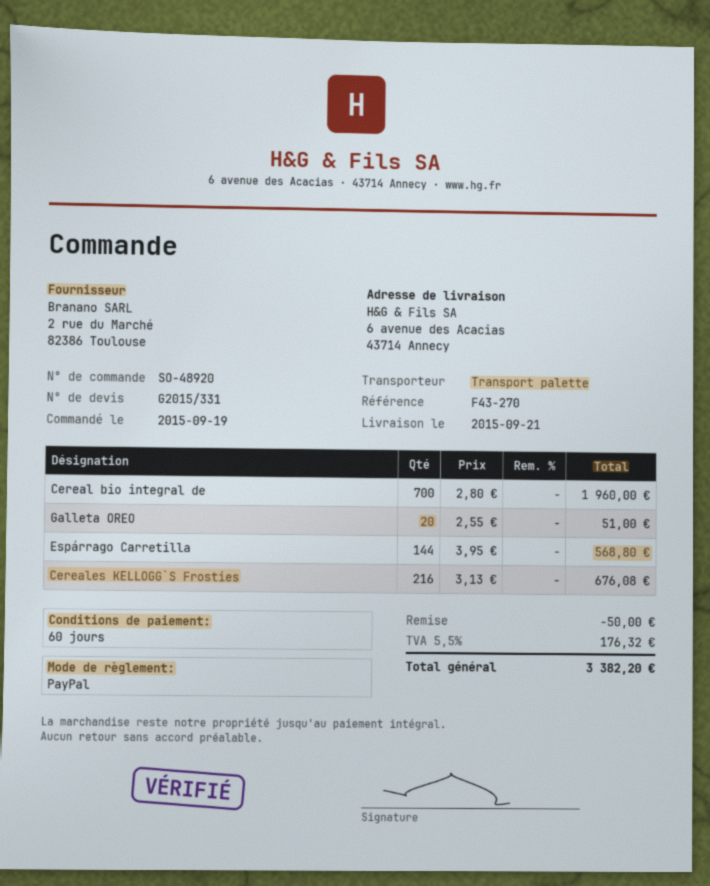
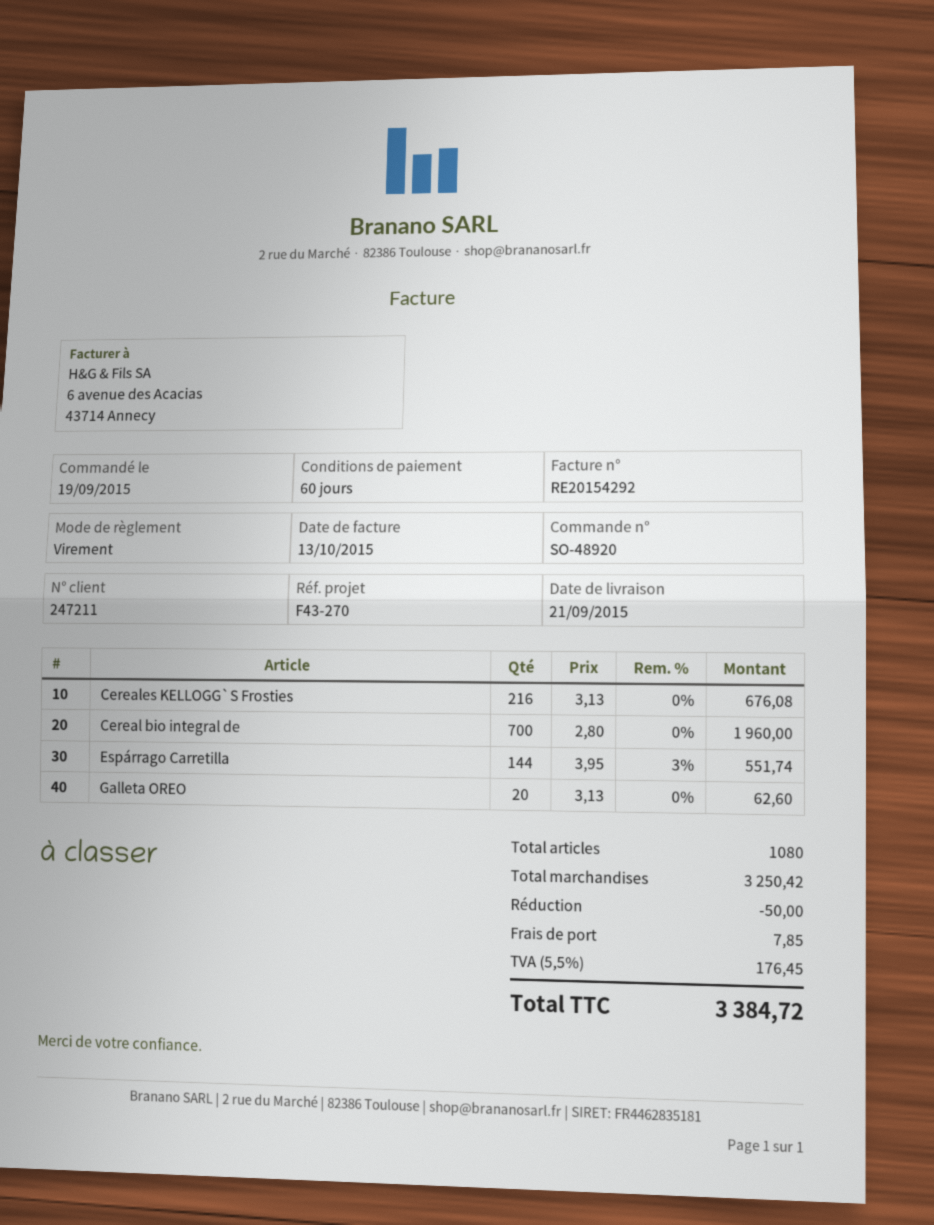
payment method: PayPal -> bank transfer
Galleta OREO: 20 x 2.55 = 51.00 -> 20 x 3.13 = 62.60
Espárrago Carretilla: 144 x 3.95 = 568.80 -> 144 x 3.95 - 3% = 551.74
shipping: none -> 7.85
tax: 5.5% = 176.32 -> 5.5% = 176.45
total: 3382.20 -> 3384.72

